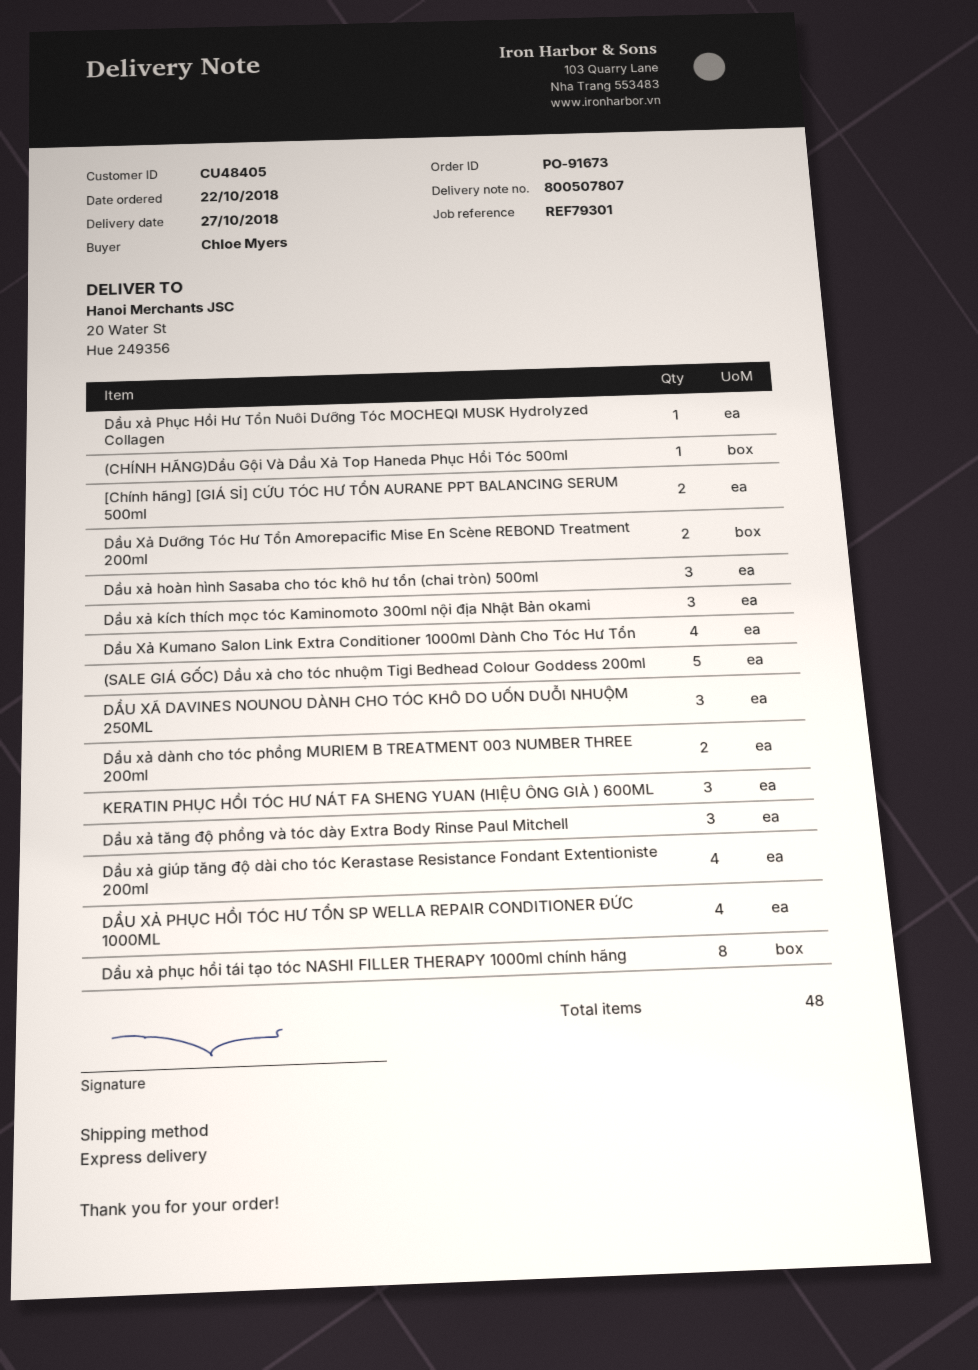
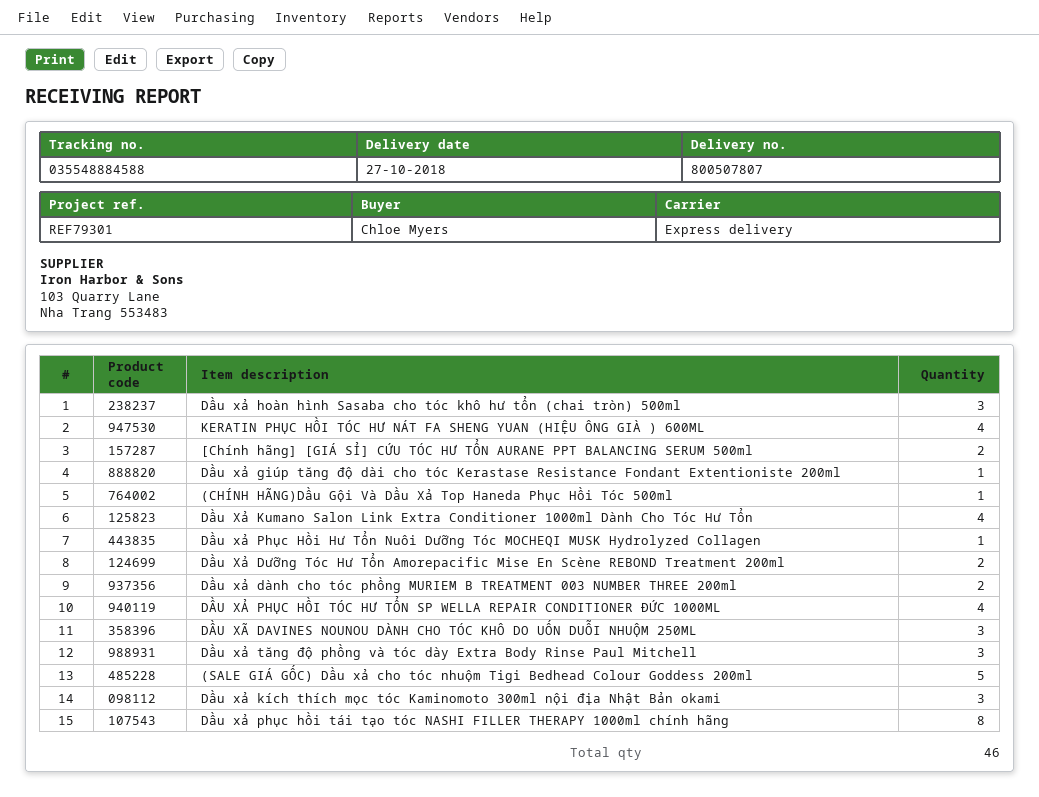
KERATIN PHỤC HỒI TÓC HƯ NÁT FA SHENG YUAN (HIỆU ÔNG GIÀ ) 600ML: 3 -> 4
Dầu xả giúp tăng độ dài cho tóc Kerastase Resistance Fondant Extentioniste 200ml: 4 -> 1
total quantity: 48 -> 46

